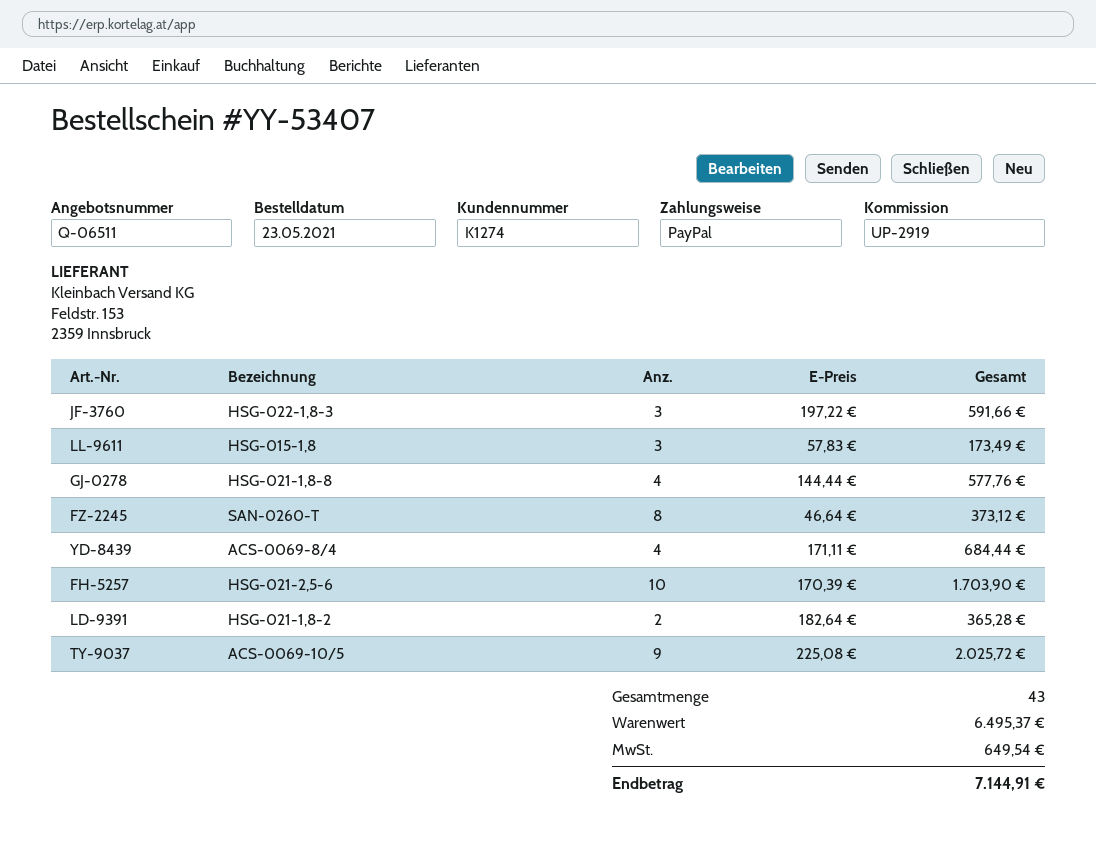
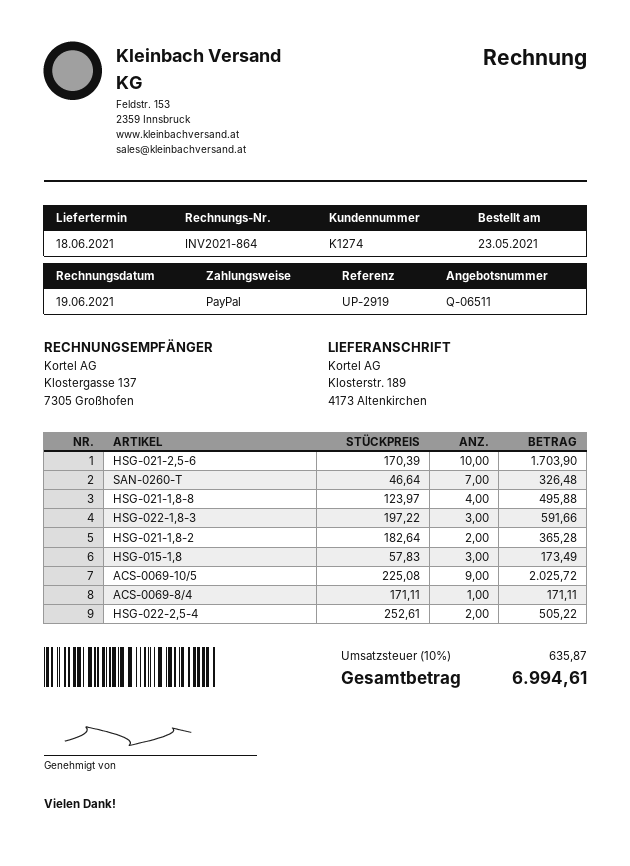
HSG-021-1,8-8: 4 x 144.44 = 577.76 -> 4 x 123.97 = 495.88
SAN-0260-T: 8 x 46.64 = 373.12 -> 7 x 46.64 = 326.48
ACS-0069-8/4: 4 x 171.11 = 684.44 -> 1 x 171.11 = 171.11
HSG-022-2,5-4: none -> 2 x 252.61 = 505.22
tax: 649.54 -> 635.87
total: 7144.91 -> 6994.61

